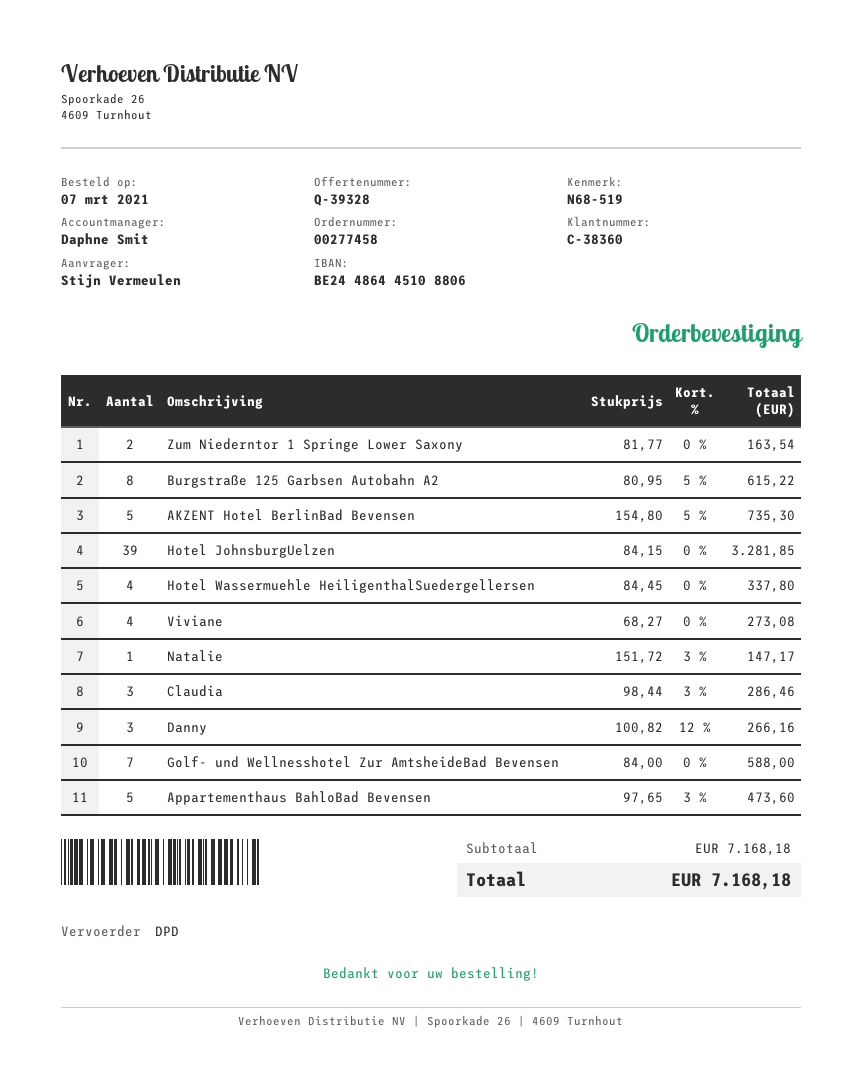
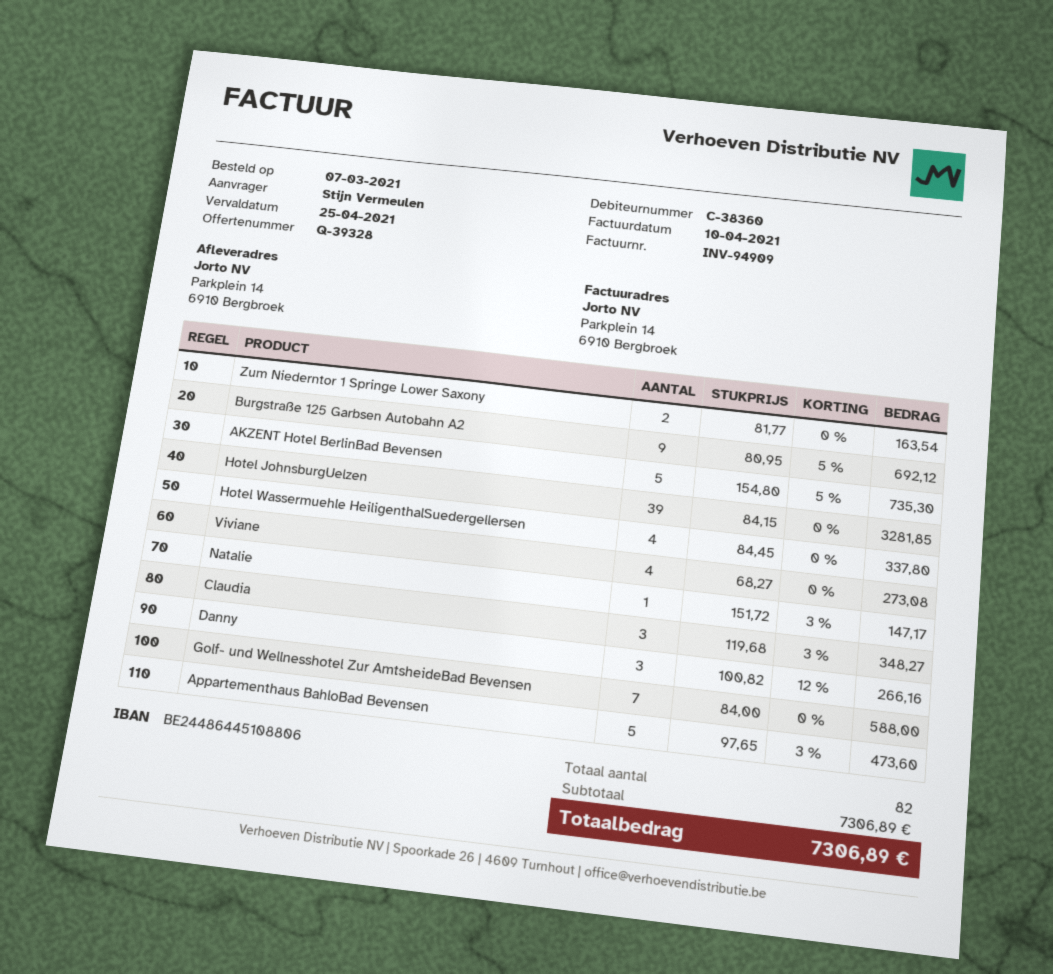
Burgstraße 125 Garbsen Autobahn A2: 8 x 80.95 - 5% = 615.22 -> 9 x 80.95 - 5% = 692.12
Claudia: 3 x 98.44 - 3% = 286.46 -> 3 x 119.68 - 3% = 348.27
subtotal: 7168.18 -> 7306.89
total: 7168.18 -> 7306.89

